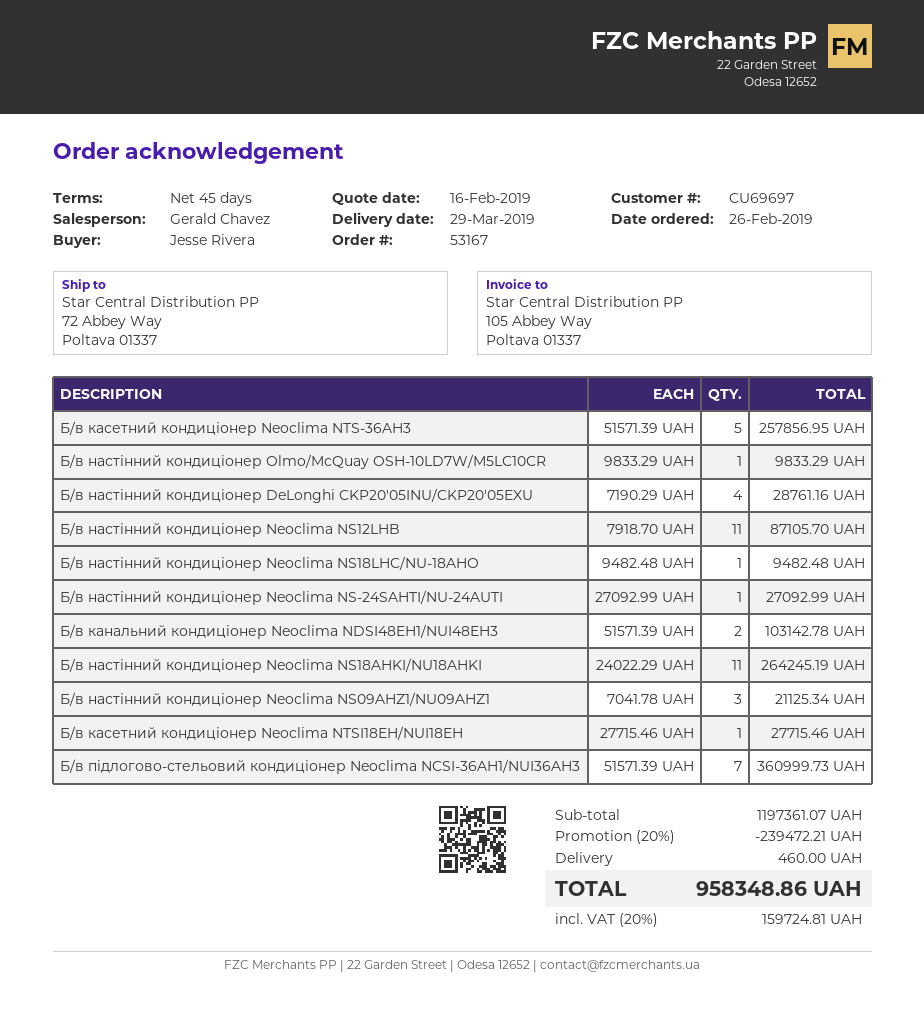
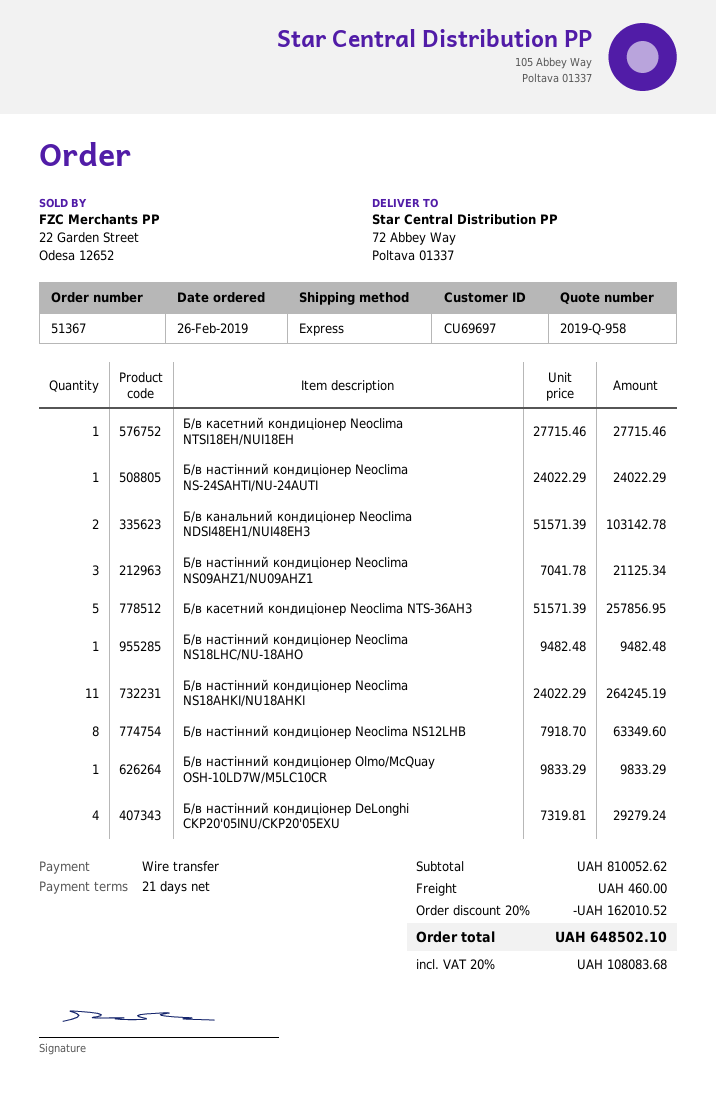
order number: 53167 -> 51367
payment terms: 45 days -> 21 days
Б/в настінний кондиціонер DeLonghi CKP20'05INU/CKP20'05EXU: 4 x 7190.29 = 28761.16 -> 4 x 7319.81 = 29279.24
Б/в настінний кондиціонер Neoclima NS12LHB: 11 x 7918.70 = 87105.70 -> 8 x 7918.70 = 63349.60
Б/в настінний кондиціонер Neoclima NS-24SAHTI/NU-24AUTI: 1 x 27092.99 = 27092.99 -> 1 x 24022.29 = 24022.29
Б/в підлогово-стельовий кондиціонер Neoclima NCSI-36AH1/NUI36AH3: 7 x 51571.39 = 360999.73 -> none
subtotal: 1197361.07 -> 810052.62
discount: 20% = 239472.21 -> 20% = 162010.52
tax: 20% = 159724.81 -> 20% = 108083.68
total: 958348.86 -> 648502.10

